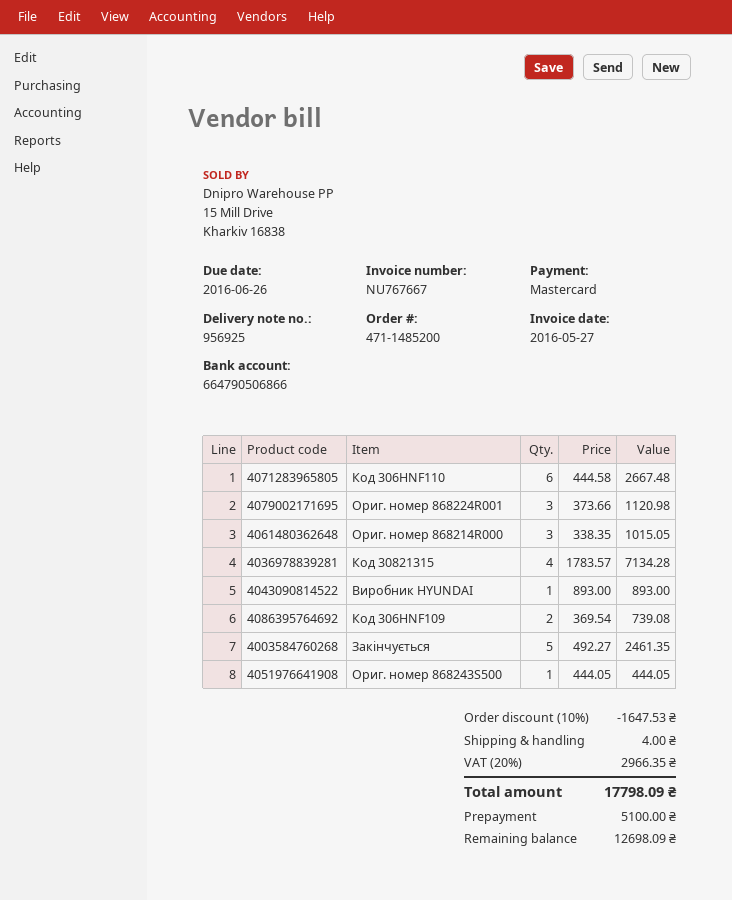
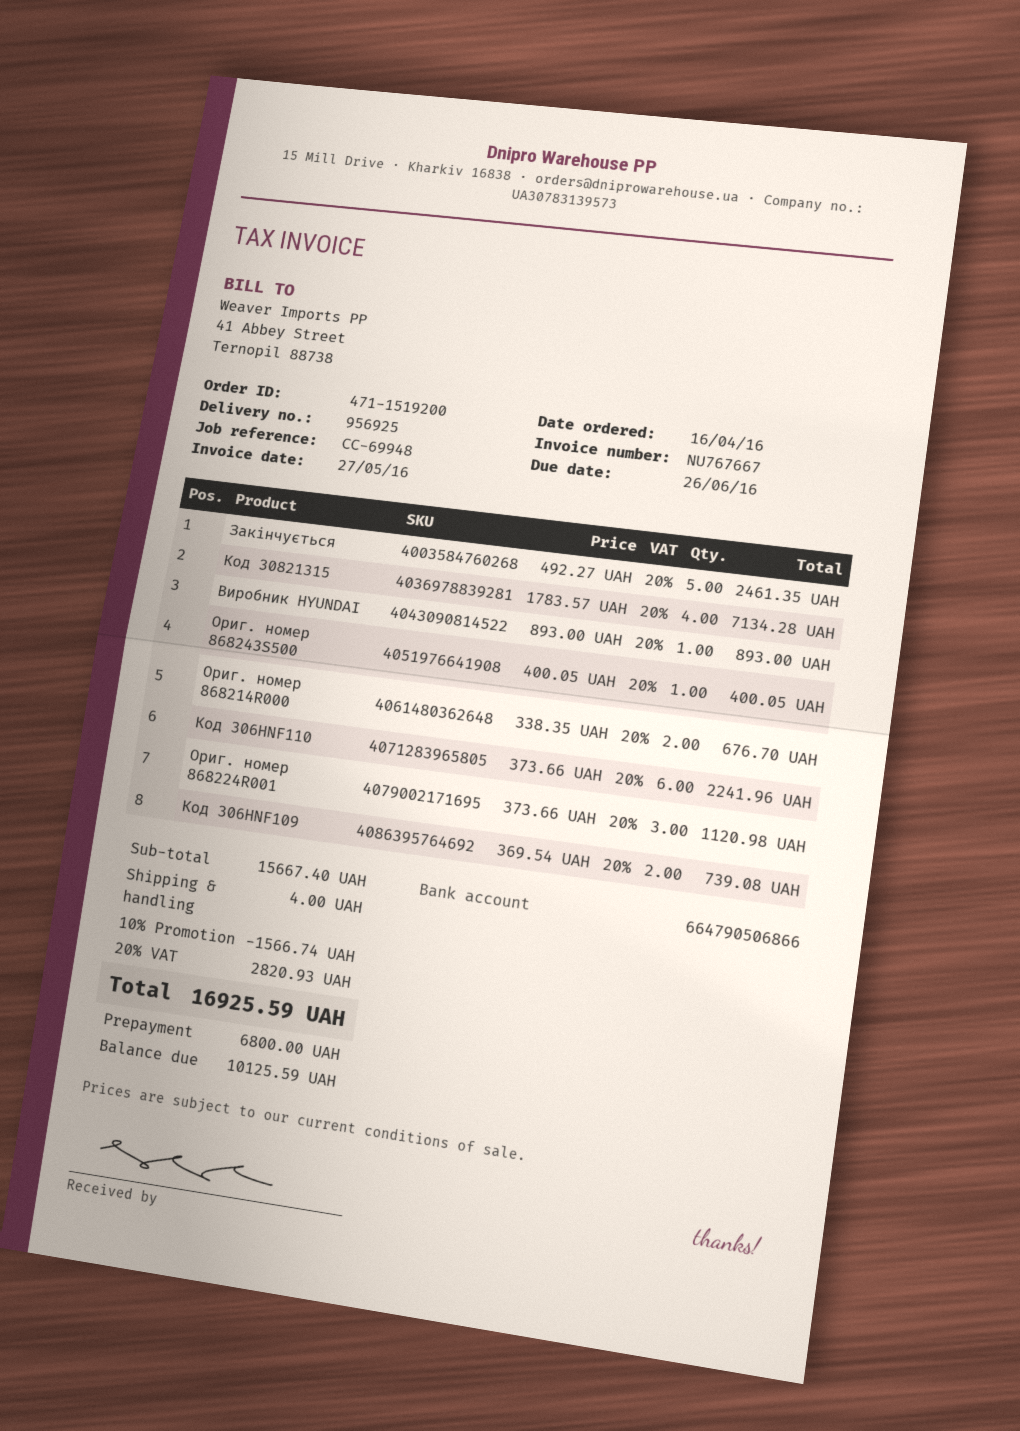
order number: 471-1485200 -> 471-1519200
Код 306HNF110: 6 x 444.58 = 2667.48 -> 6 x 373.66 = 2241.96
Ориг. номер 868214R000: 3 x 338.35 = 1015.05 -> 2 x 338.35 = 676.70
Ориг. номер 868243S500: 1 x 444.05 = 444.05 -> 1 x 400.05 = 400.05
discount: 10% = 1647.53 -> 10% = 1566.74
tax: 20% = 2966.35 -> 20% = 2820.93
total: 17798.09 -> 16925.59
deposit: 5100.00 -> 6800.00
balance: 12698.09 -> 10125.59

